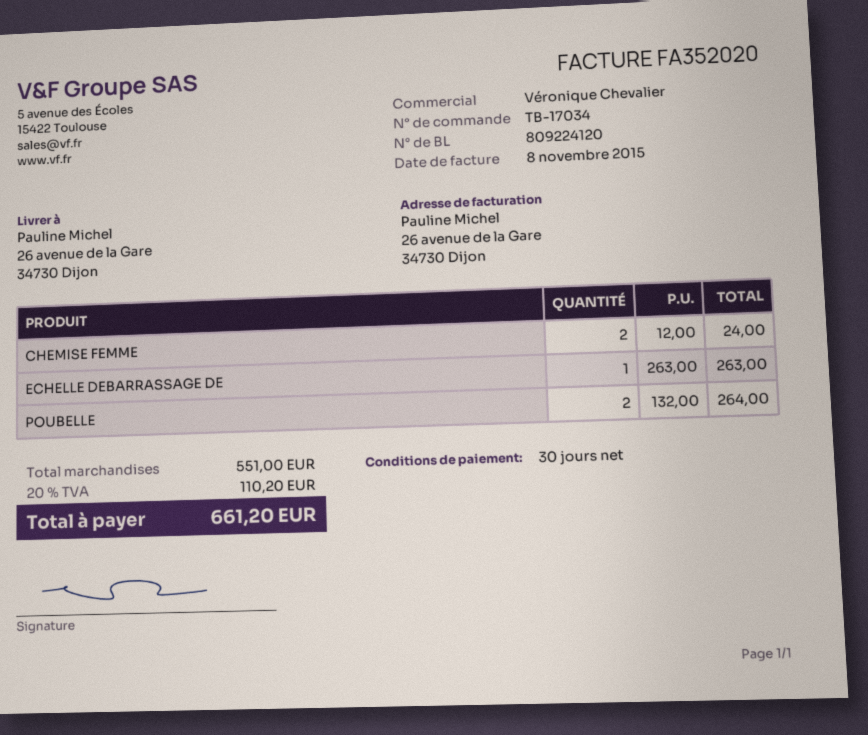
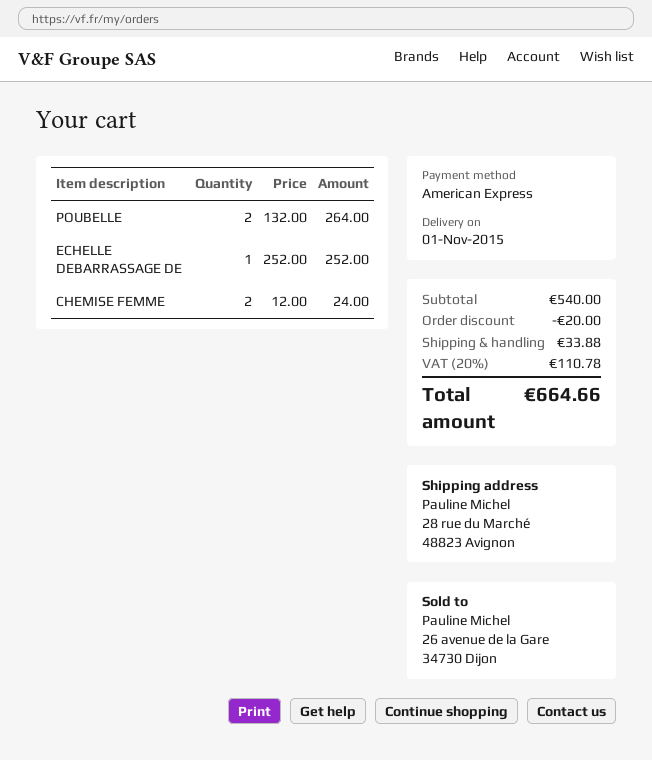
ship to: 26 avenue de la Gare, 34730 Dijon -> 28 rue du Marché, 48823 Avignon
ECHELLE DEBARRASSAGE DE: 1 x 263.00 = 263.00 -> 1 x 252.00 = 252.00
subtotal: 551.00 -> 540.00
discount: none -> 20.00
shipping: none -> 33.88
tax: 20% = 110.20 -> 20% = 110.78
total: 661.20 -> 664.66

